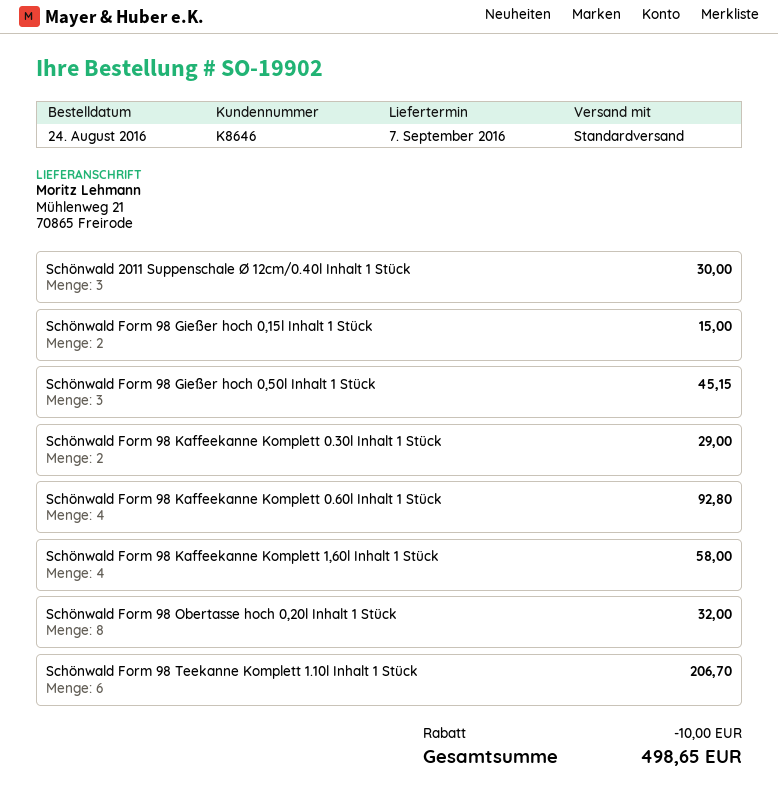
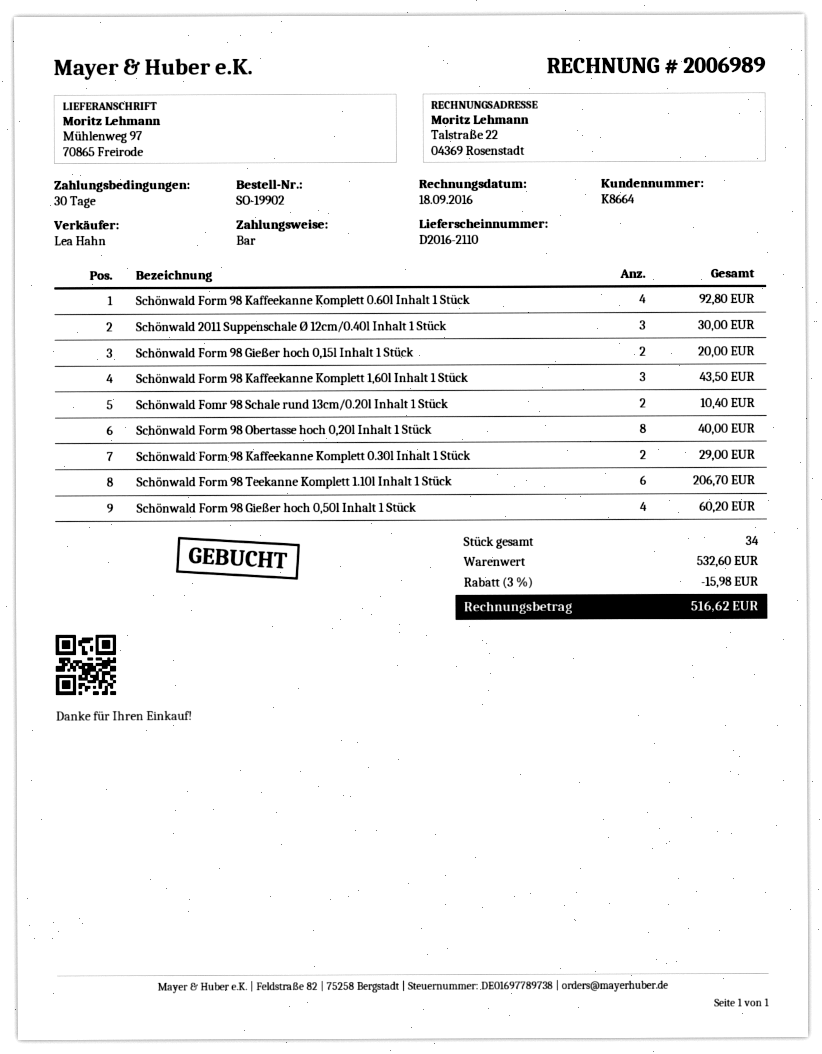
customer number: K8646 -> K8664
ship to: Mühlenweg 21, 70865 Freirode -> Mühlenweg 97, 70865 Freirode
Schönwald Form 98 Gießer hoch 0,15l Inhalt 1 Stück: 2 for 15.00 -> 2 for 20.00
Schönwald Form 98 Gießer hoch 0,50l Inhalt 1 Stück: 3 for 45.15 -> 4 for 60.20
Schönwald Form 98 Kaffeekanne Komplett 1,60l Inhalt 1 Stück: 4 for 58.00 -> 3 for 43.50
Schönwald Form 98 Obertasse hoch 0,20l Inhalt 1 Stück: 8 for 32.00 -> 8 for 40.00
Schönwald Fomr 98 Schale rund 13cm/0.20l Inhalt 1 Stück: none -> 2 for 10.40
discount: 10.00 -> 15.98
total: 498.65 -> 516.62

